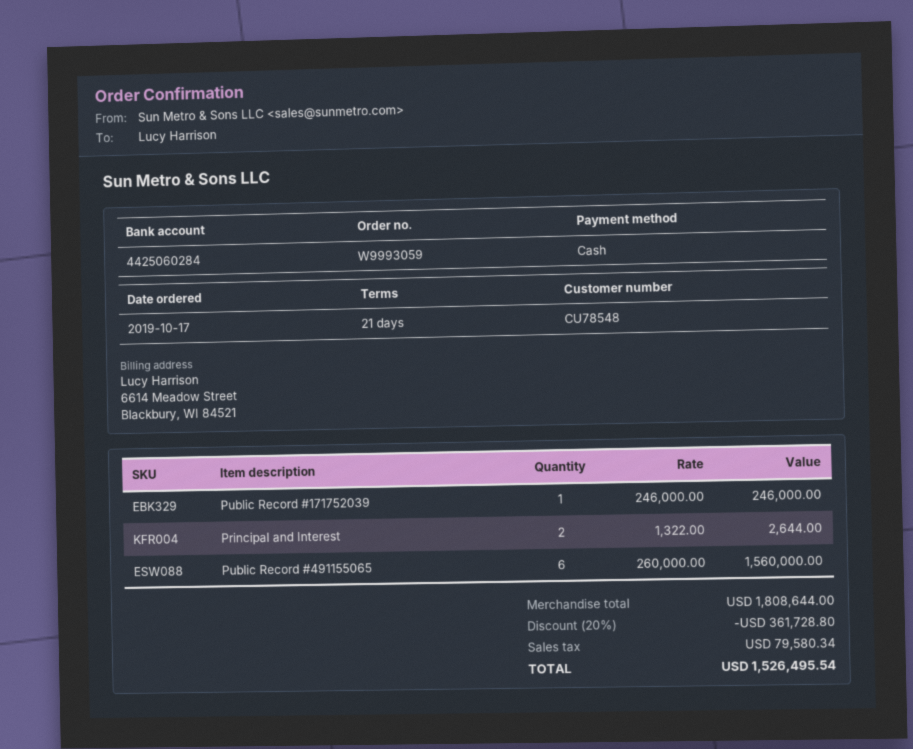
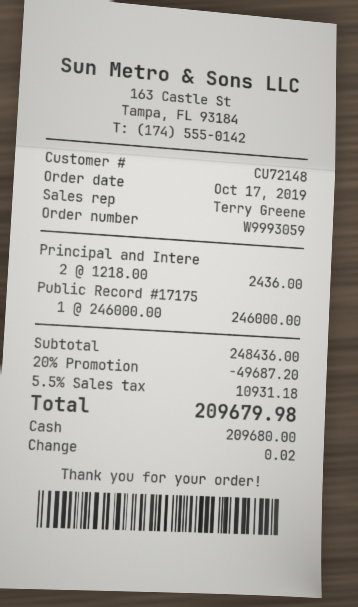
customer number: CU78548 -> CU72148
Principal and Interest: 2 x 1322.00 = 2644.00 -> 2 x 1218.00 = 2436.00
Public Record #491155065: 6 x 260000.00 = 1560000.00 -> none
subtotal: 1808644.00 -> 248436.00
discount: 20% = 361728.80 -> 20% = 49687.20
tax: 79580.34 -> 10931.18
total: 1526495.54 -> 209679.98

